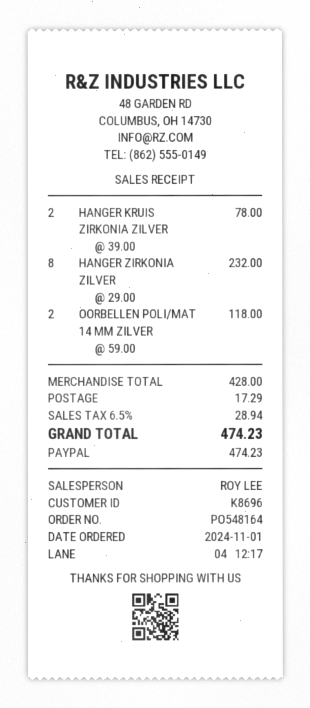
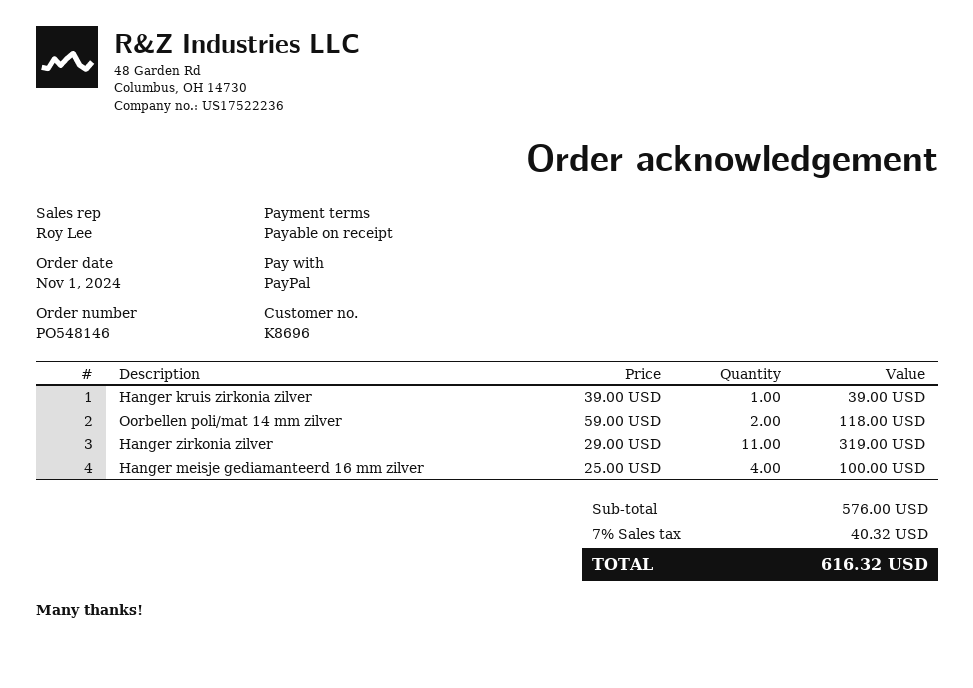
order number: PO548164 -> PO548146
HANGER KRUIS ZIRKONIA ZILVER: 2 x 39.00 = 78.00 -> 1 x 39.00 = 39.00
HANGER ZIRKONIA ZILVER: 8 x 29.00 = 232.00 -> 11 x 29.00 = 319.00
Hanger meisje gediamanteerd 16 mm zilver: none -> 4 x 25.00 = 100.00
subtotal: 428.00 -> 576.00
shipping: 17.29 -> none
tax: 6.5% = 28.94 -> 7% = 40.32
total: 474.23 -> 616.32

